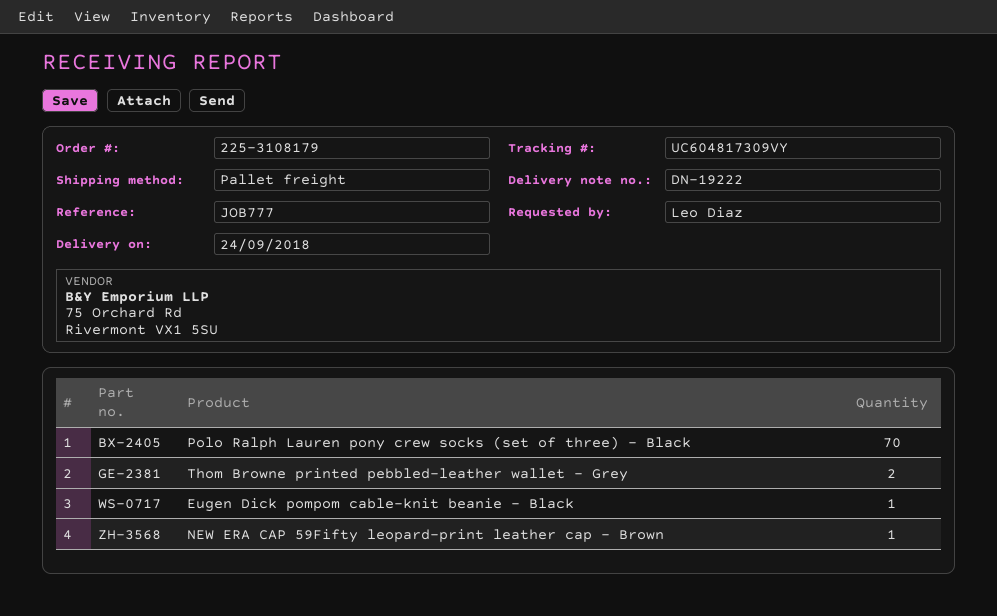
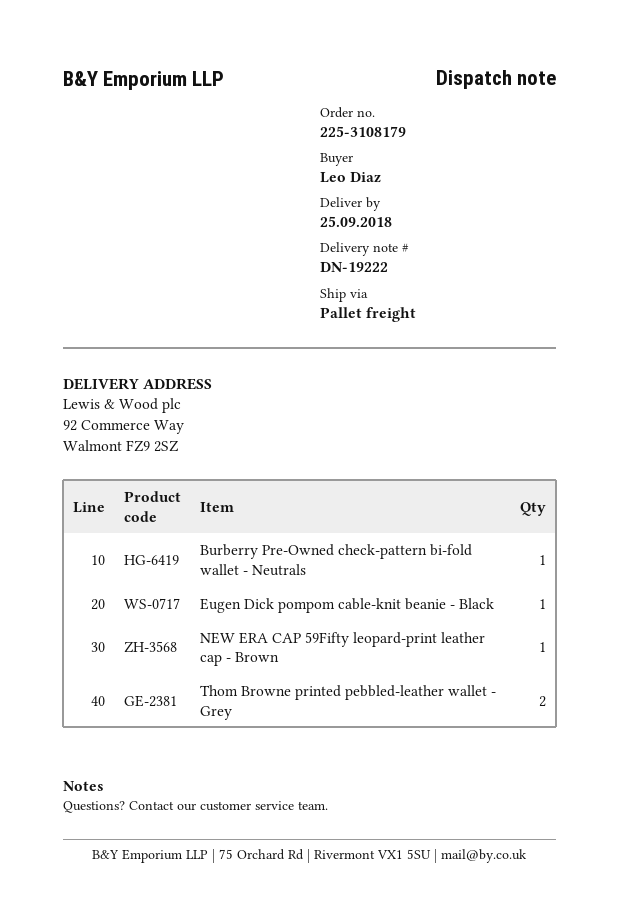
delivery date: 2018-09-24 -> 2018-09-25
Polo Ralph Lauren pony crew socks (set of three) - Black: 70 -> none
Burberry Pre-Owned check-pattern bi-fold wallet - Neutrals: none -> 1

